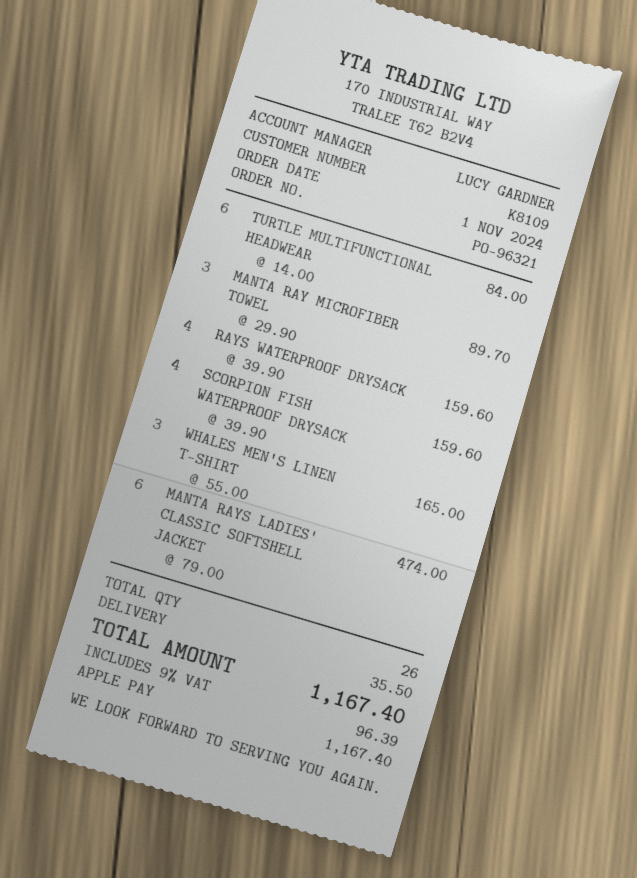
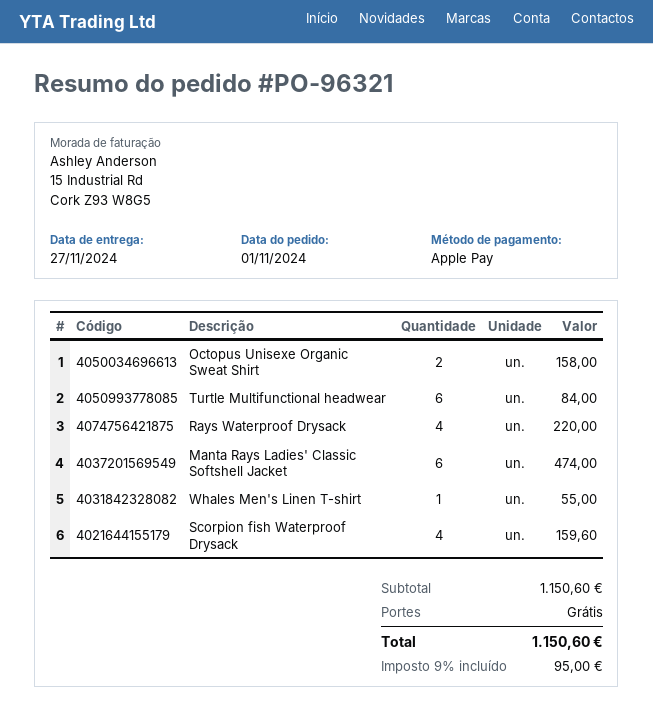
MANTA RAY MICROFIBER TOWEL: 3 for 89.70 -> none
RAYS WATERPROOF DRYSACK: 4 for 159.60 -> 4 for 220.00
WHALES MEN'S LINEN T-SHIRT: 3 for 165.00 -> 1 for 55.00
Octopus Unisexe Organic Sweat Shirt: none -> 2 for 158.00
shipping: 35.50 -> 0.00
tax: 9% = 96.39 -> 9% = 95.00
total: 1167.40 -> 1150.60

